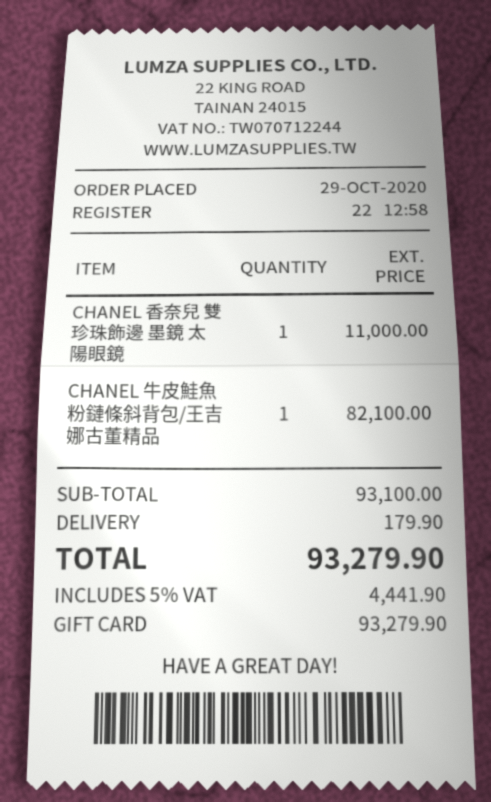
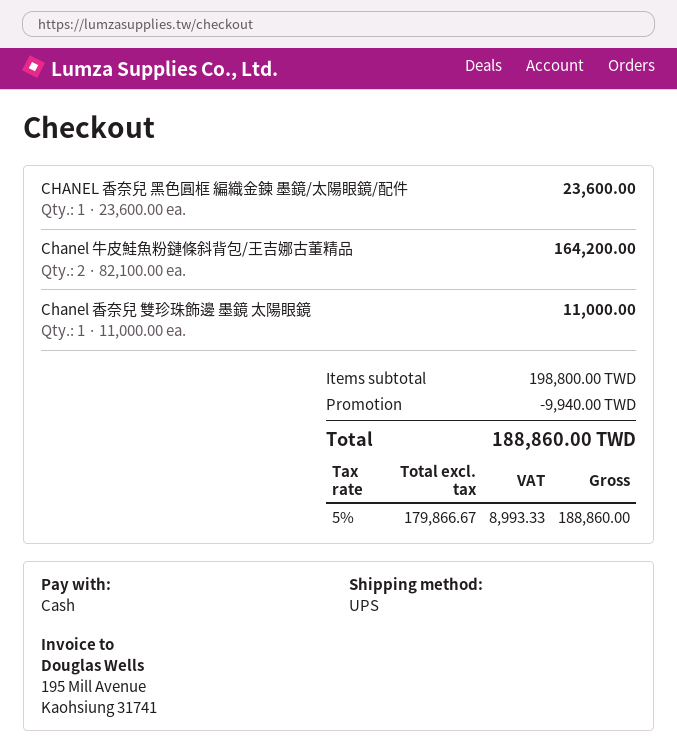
payment method: gift card -> cash
CHANEL 牛皮鮭魚粉鏈條斜背包/王吉娜古董精品: 1 for 82100.00 -> 2 for 164200.00
CHANEL 香奈兒 黑色圓框 編織金鍊 墨鏡/太陽眼鏡/配件: none -> 1 for 23600.00
subtotal: 93100.00 -> 198800.00
discount: none -> 9940.00
shipping: 179.90 -> none
tax: 5% = 4441.90 -> 5% = 8993.33
total: 93279.90 -> 188860.00

